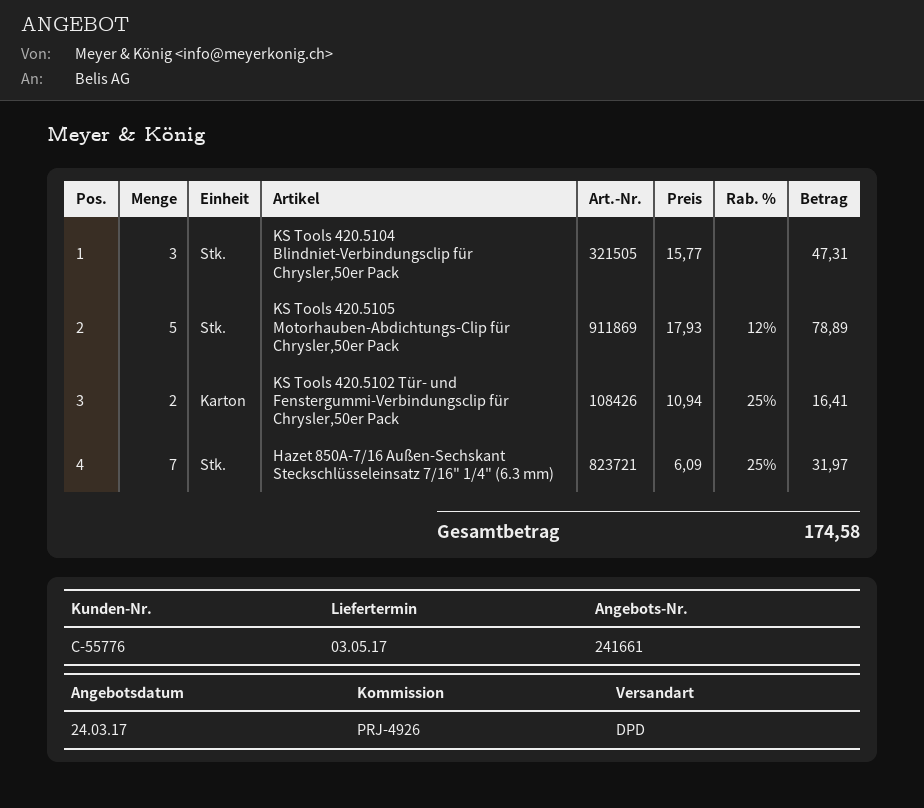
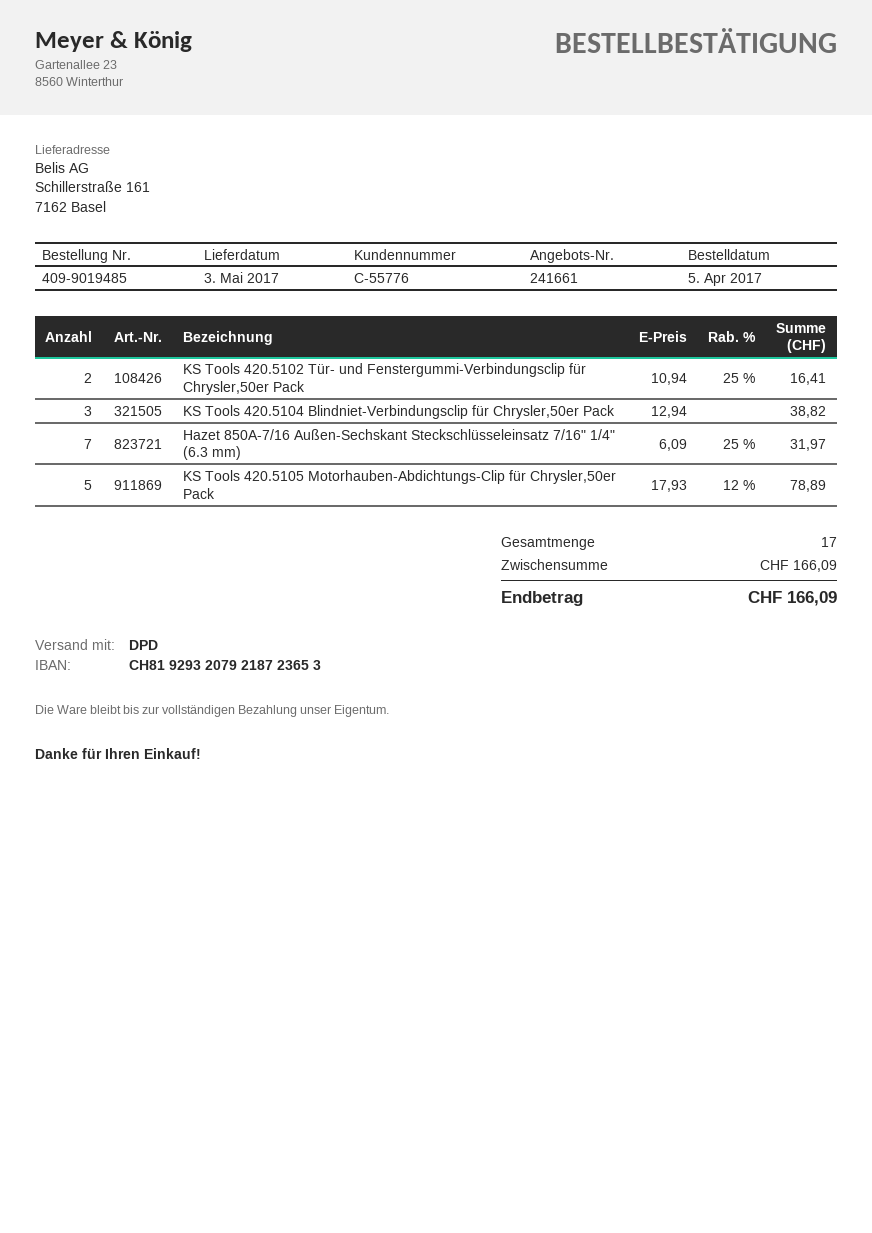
KS Tools 420.5104 Blindniet-Verbindungsclip für Chrysler,50er Pack: 3 x 15.77 = 47.31 -> 3 x 12.94 = 38.82
total: 174.58 -> 166.09

